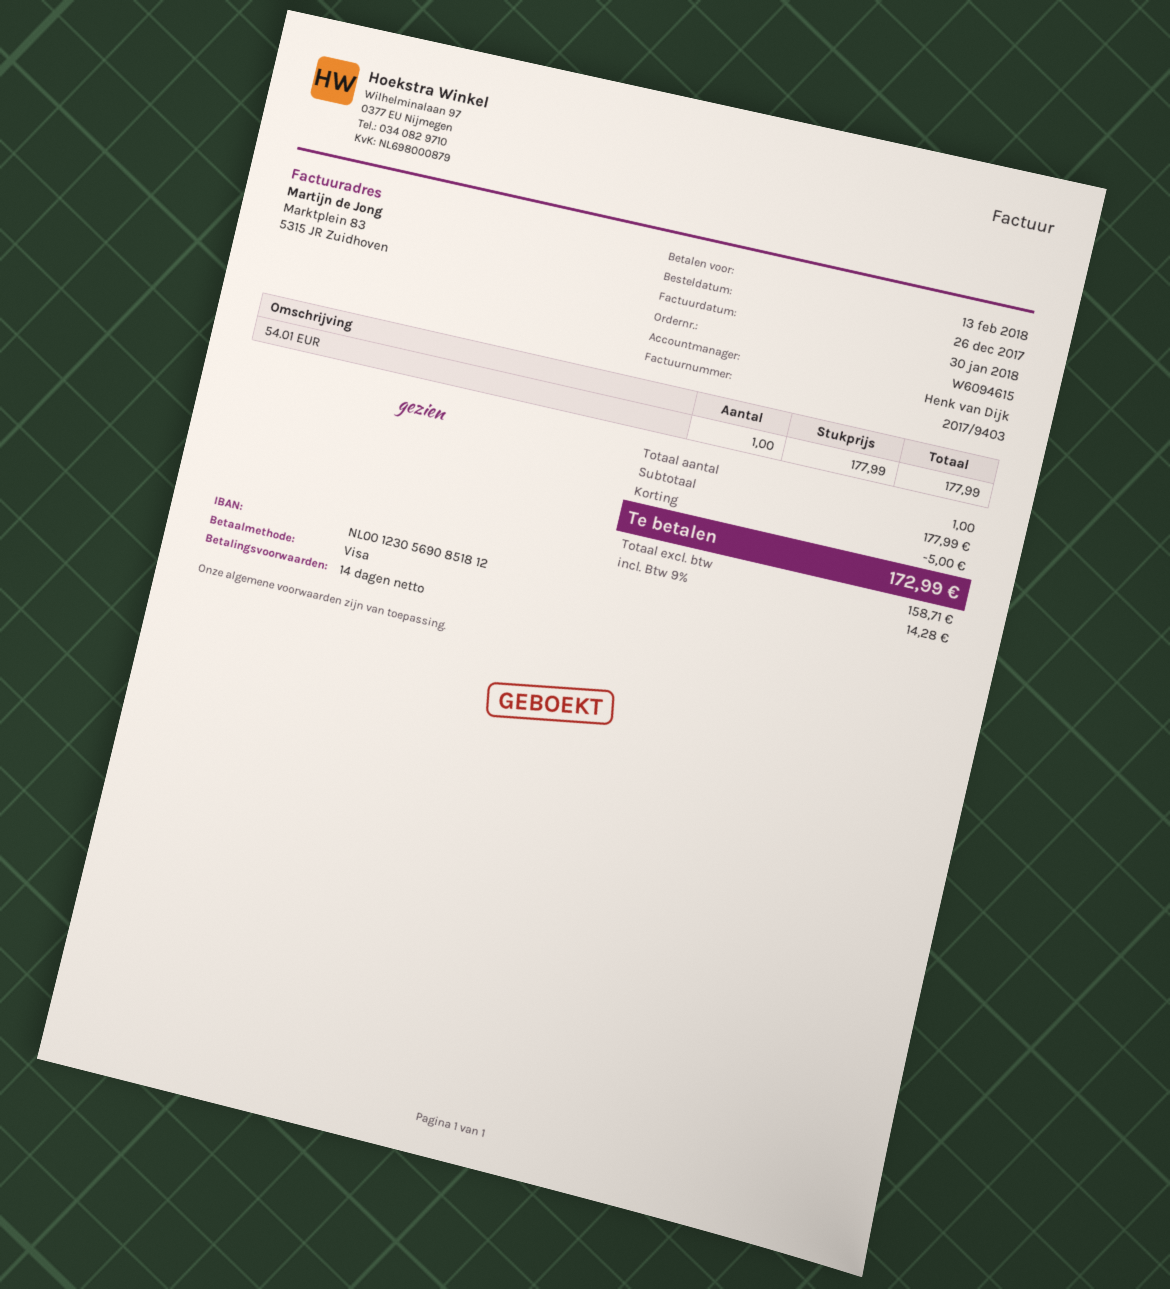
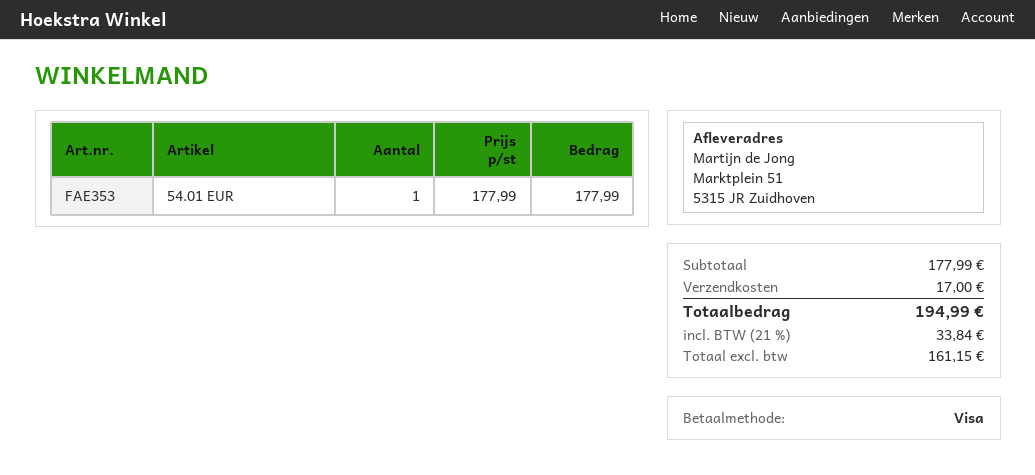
discount: 5.00 -> none
shipping: none -> 17.00
net: 158.71 -> 161.15
tax: 9% = 14.28 -> 21% = 33.84
total: 172.99 -> 194.99

